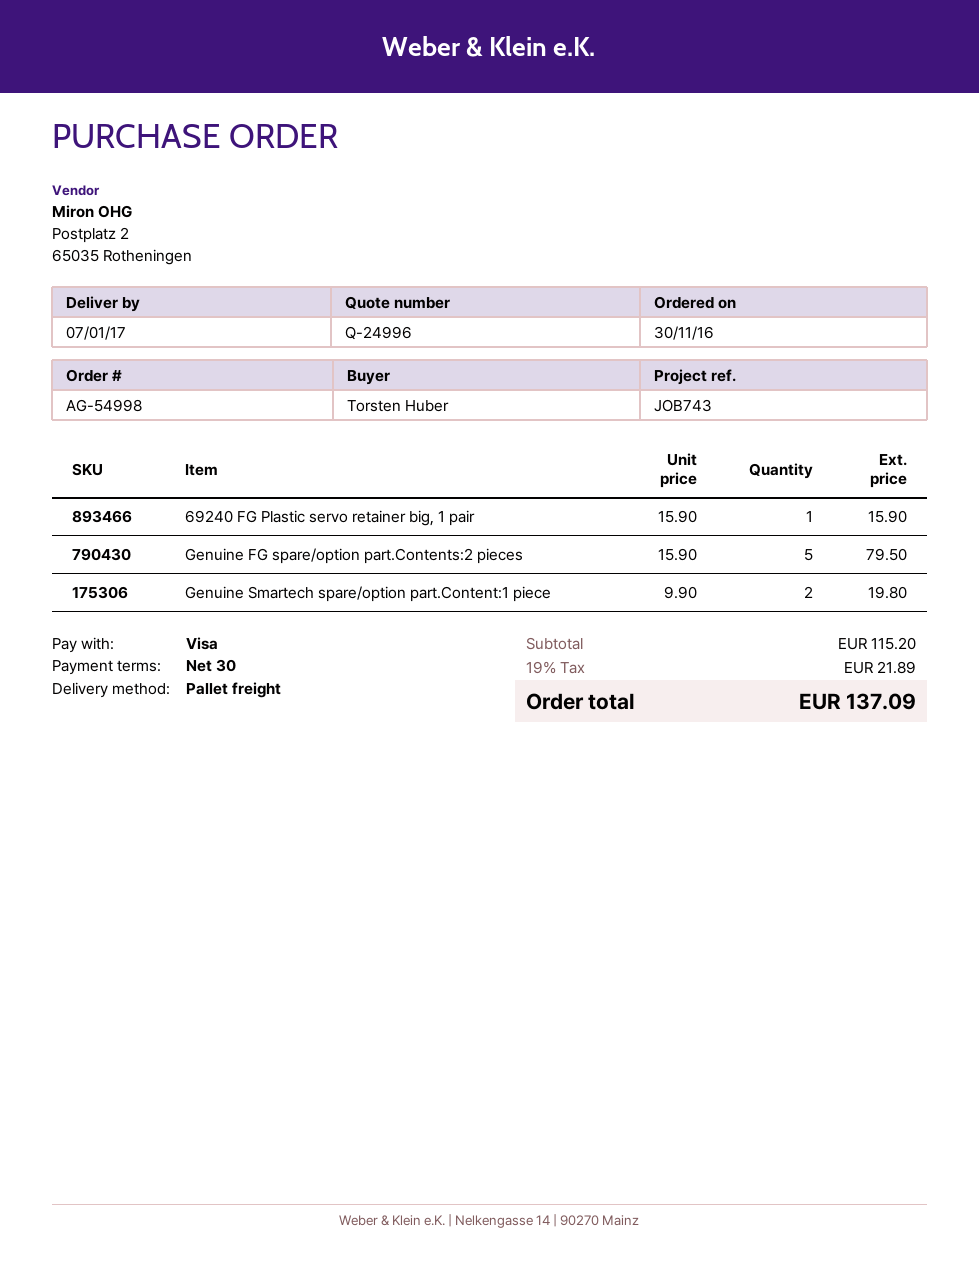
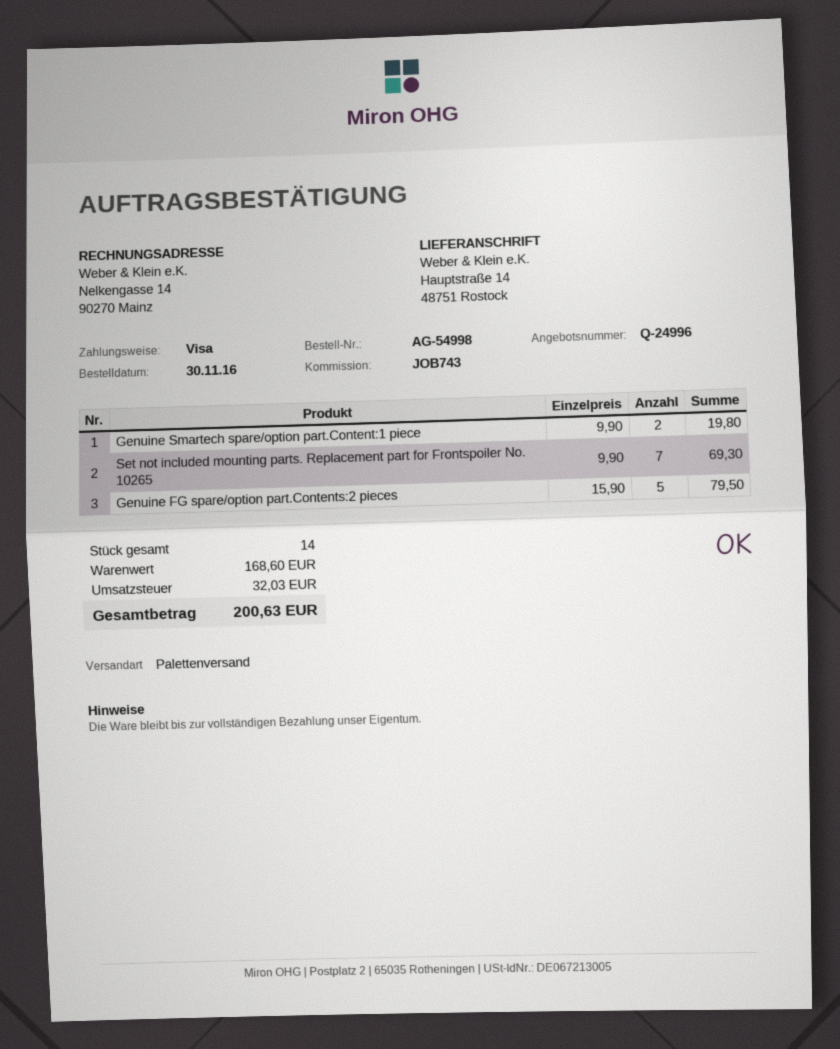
69240 FG Plastic servo retainer big, 1 pair: 1 x 15.90 = 15.90 -> none
Set not included mounting parts. Replacement part for Frontspoiler No. 10265: none -> 7 x 9.90 = 69.30
subtotal: 115.20 -> 168.60
tax: 21.89 -> 32.03
total: 137.09 -> 200.63

